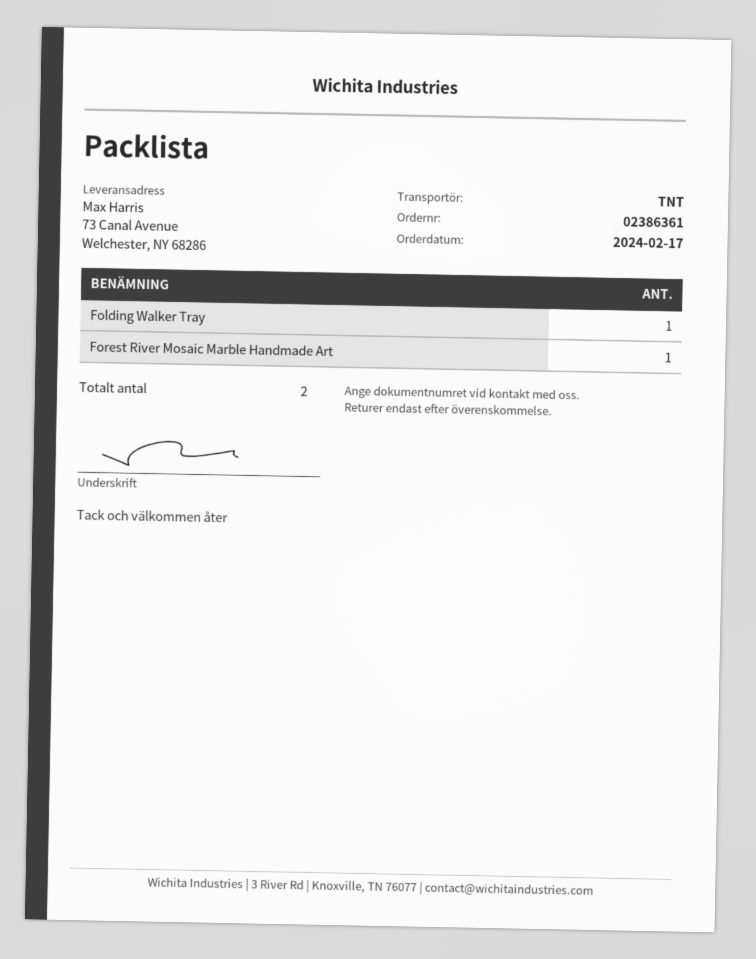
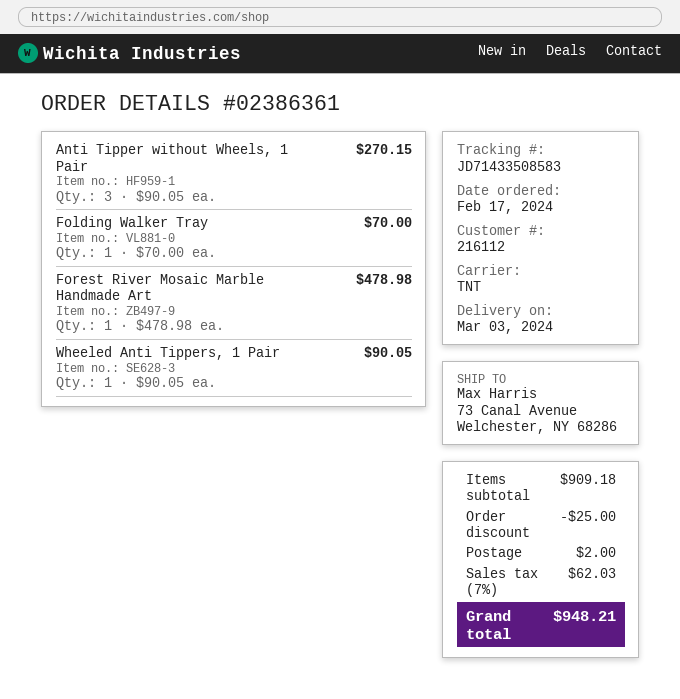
Anti Tipper without Wheels, 1 Pair: none -> 3
Wheeled Anti Tippers, 1 Pair: none -> 1

